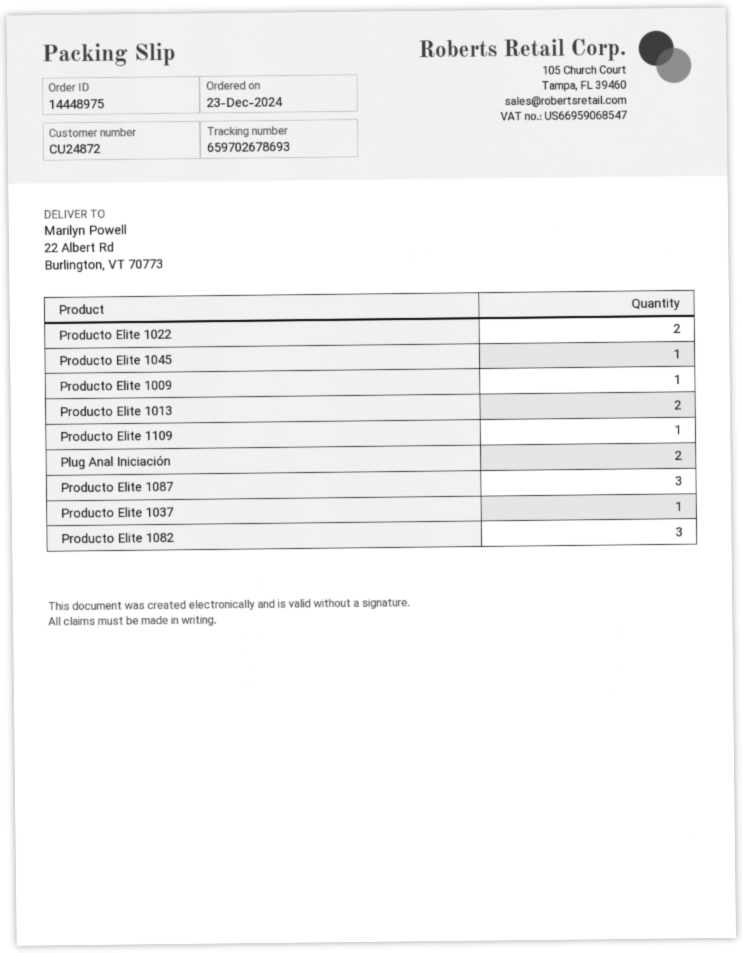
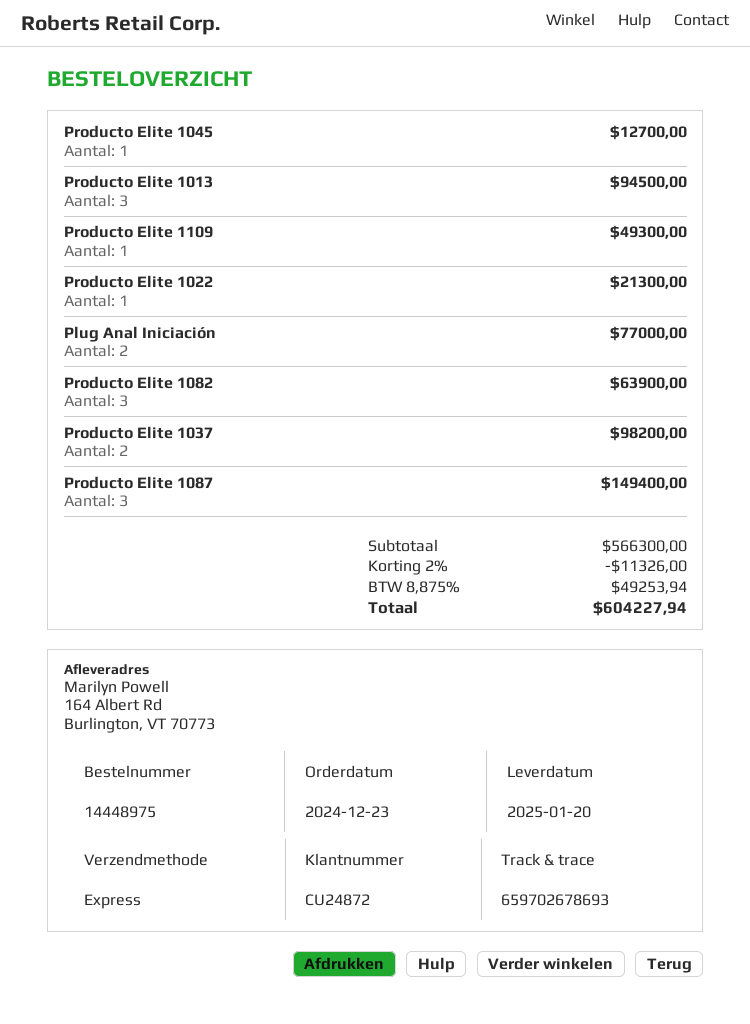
ship to: 22 Albert Rd, Burlington, VT 70773 -> 164 Albert Rd, Burlington, VT 70773
Producto Elite 1022: 2 -> 1
Producto Elite 1009: 1 -> none
Producto Elite 1013: 2 -> 3
Producto Elite 1037: 1 -> 2

